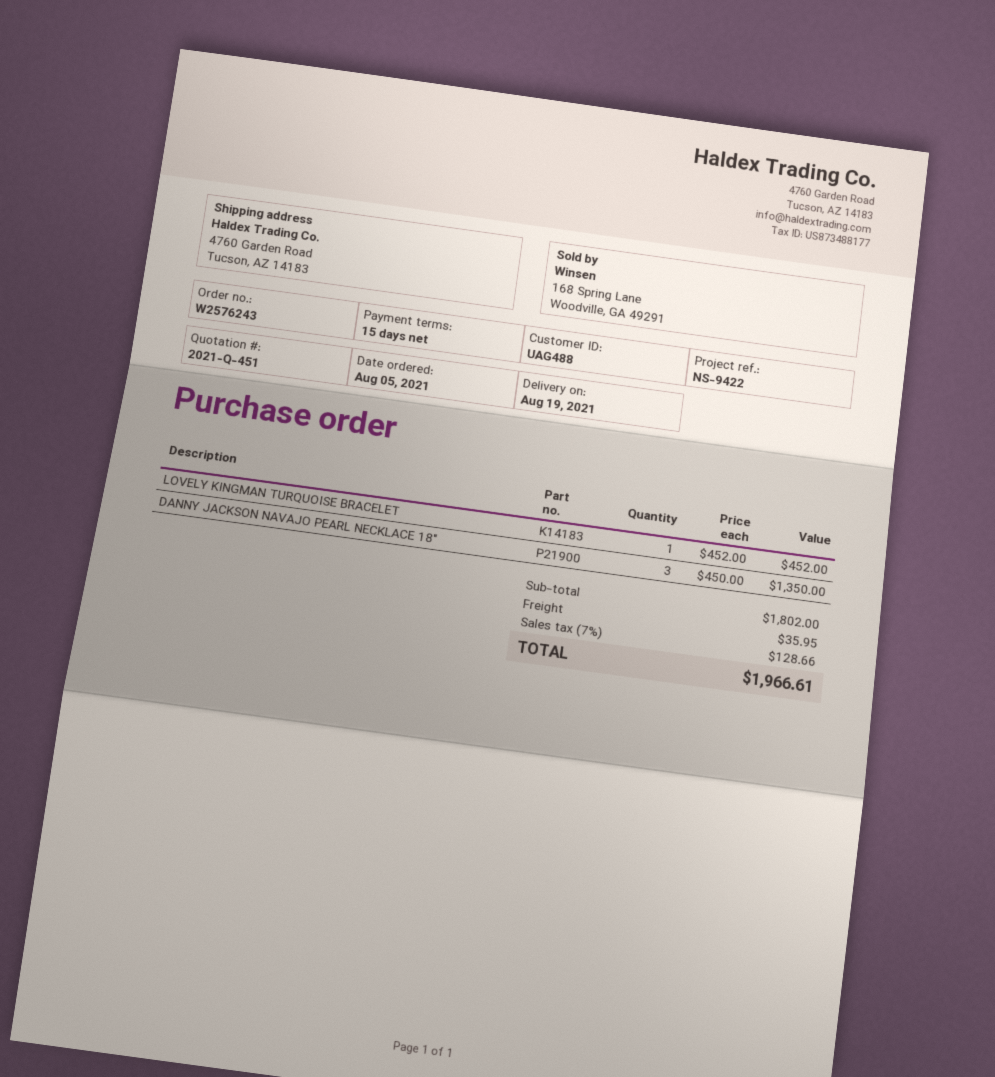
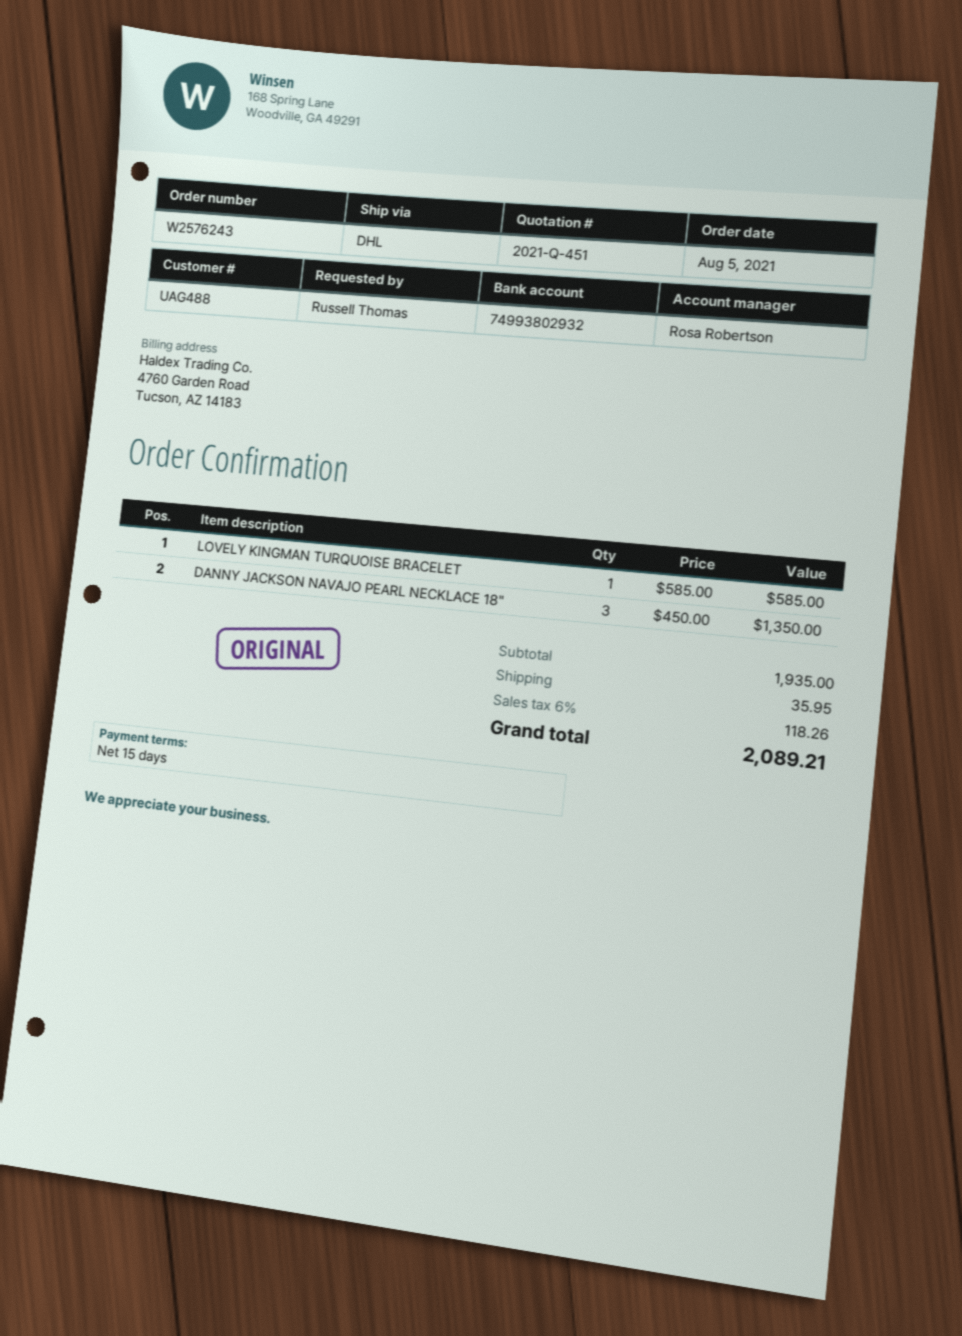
LOVELY KINGMAN TURQUOISE BRACELET: 1 x 452.00 = 452.00 -> 1 x 585.00 = 585.00
subtotal: 1802.00 -> 1935.00
tax: 7% = 128.66 -> 6% = 118.26
total: 1966.61 -> 2089.21

